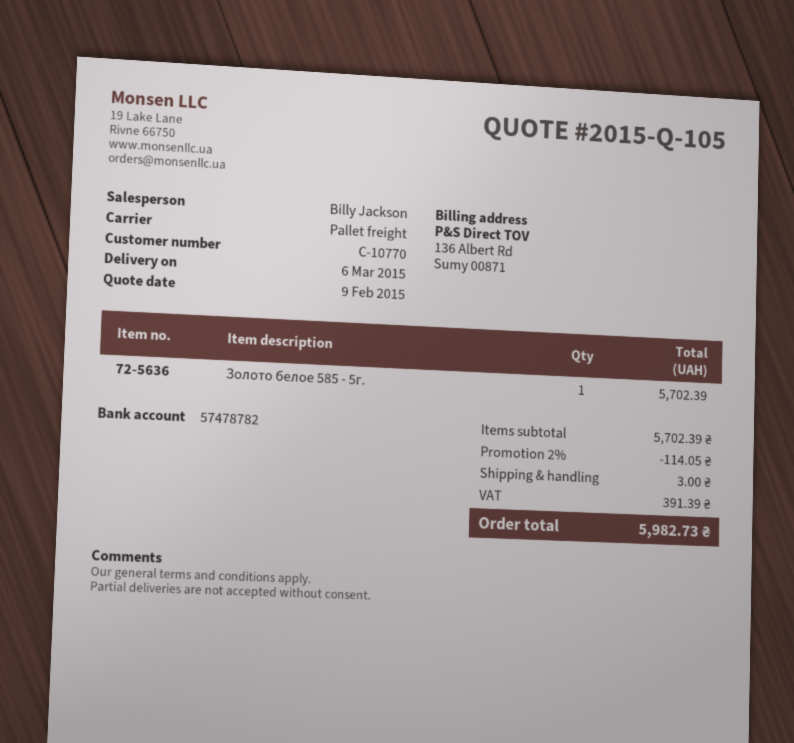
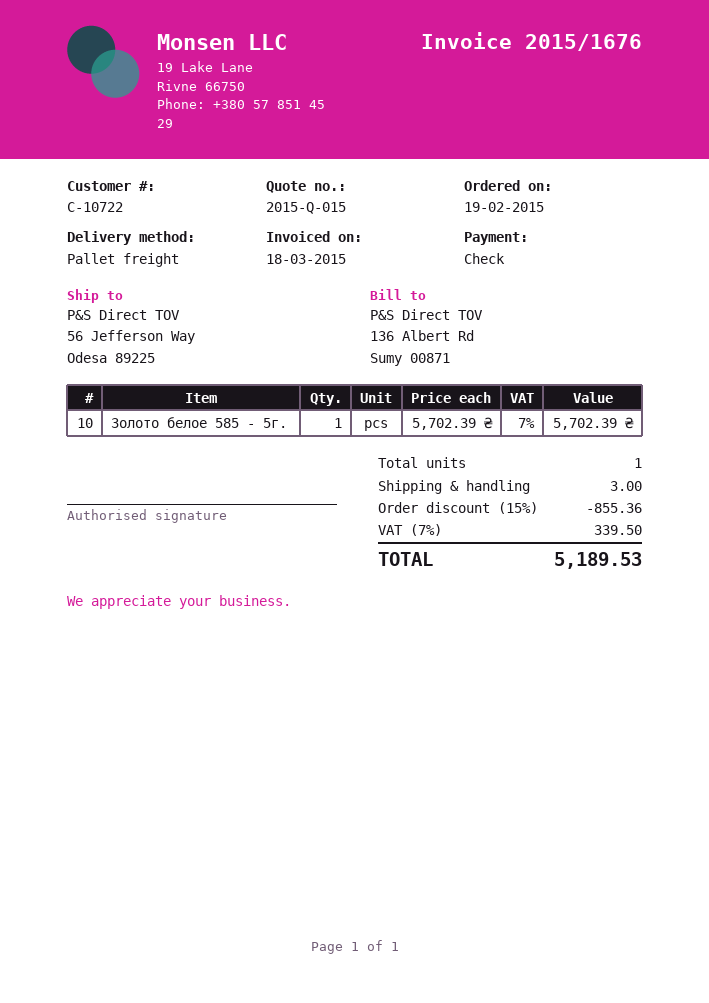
quote number: 2015-Q-105 -> 2015-Q-015
customer number: C-10770 -> C-10722
discount: 2% = 114.05 -> 15% = 855.36
tax: 391.39 -> 339.50
total: 5982.73 -> 5189.53

